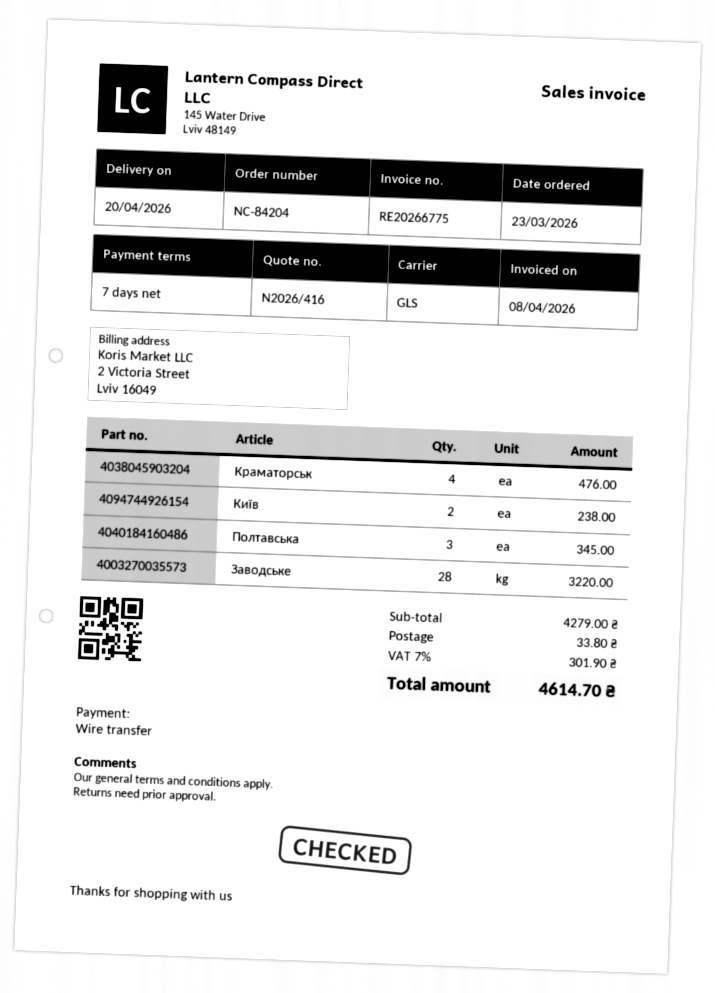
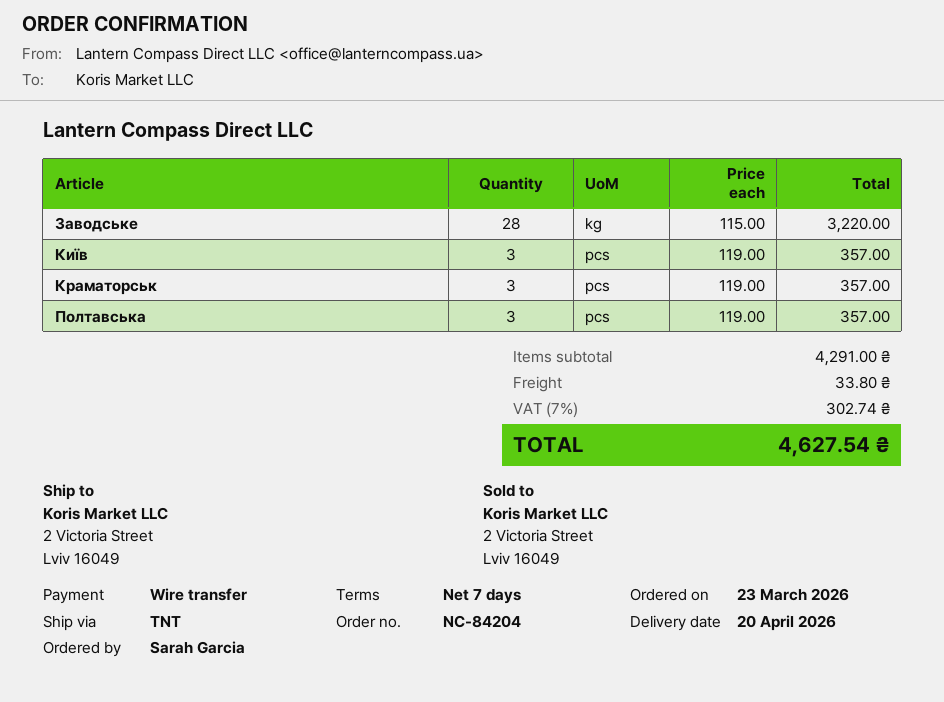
shipping method: GLS -> TNT
Краматорськ: 4 for 476.00 -> 3 for 357.00
Київ: 2 for 238.00 -> 3 for 357.00
Полтавська: 3 for 345.00 -> 3 for 357.00
subtotal: 4279.00 -> 4291.00
tax: 7% = 301.90 -> 7% = 302.74
total: 4614.70 -> 4627.54

